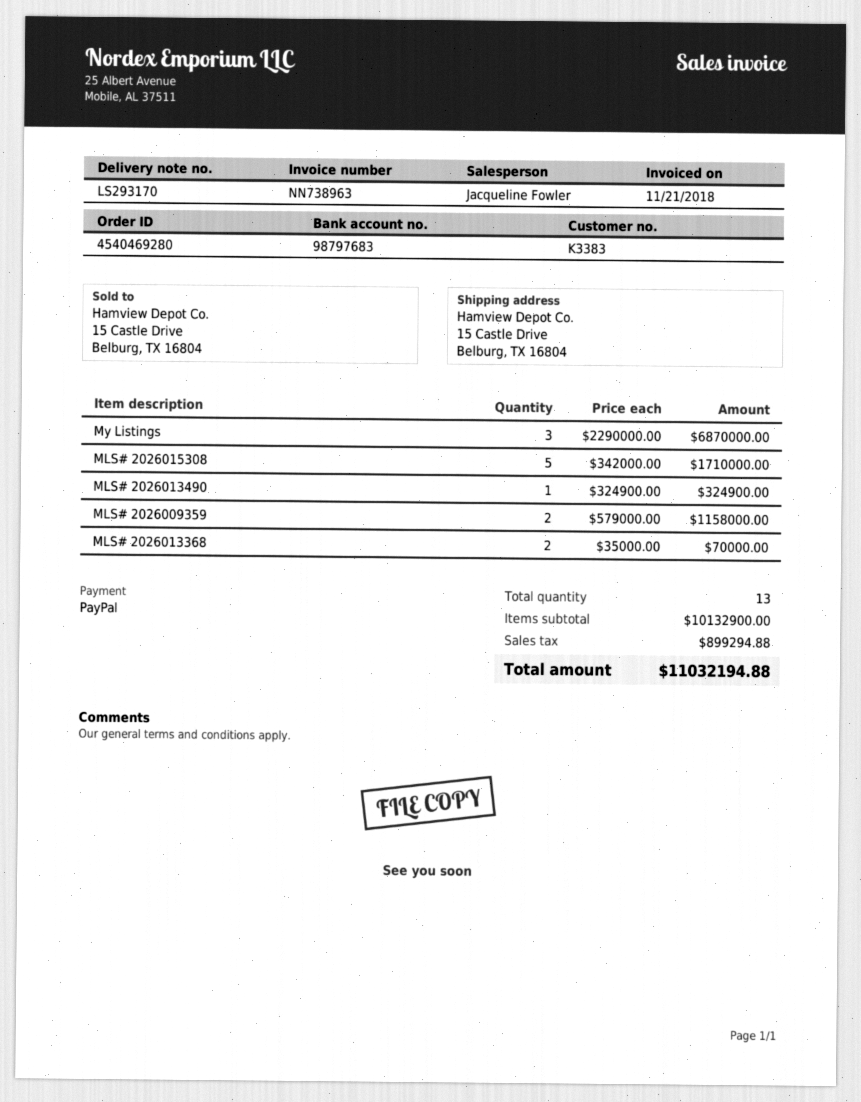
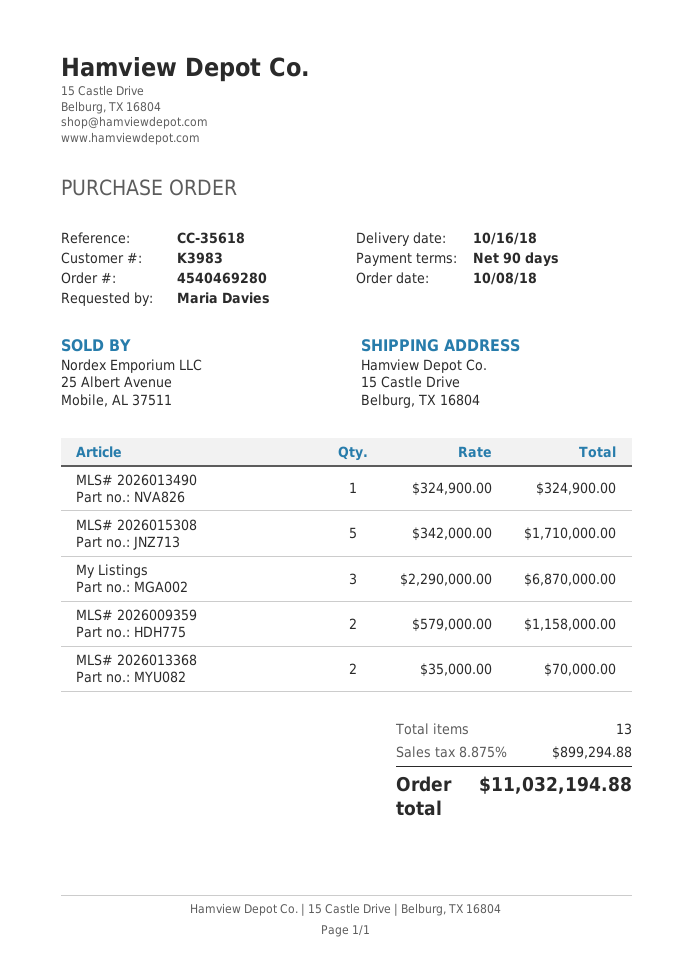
customer number: K3383 -> K3983

